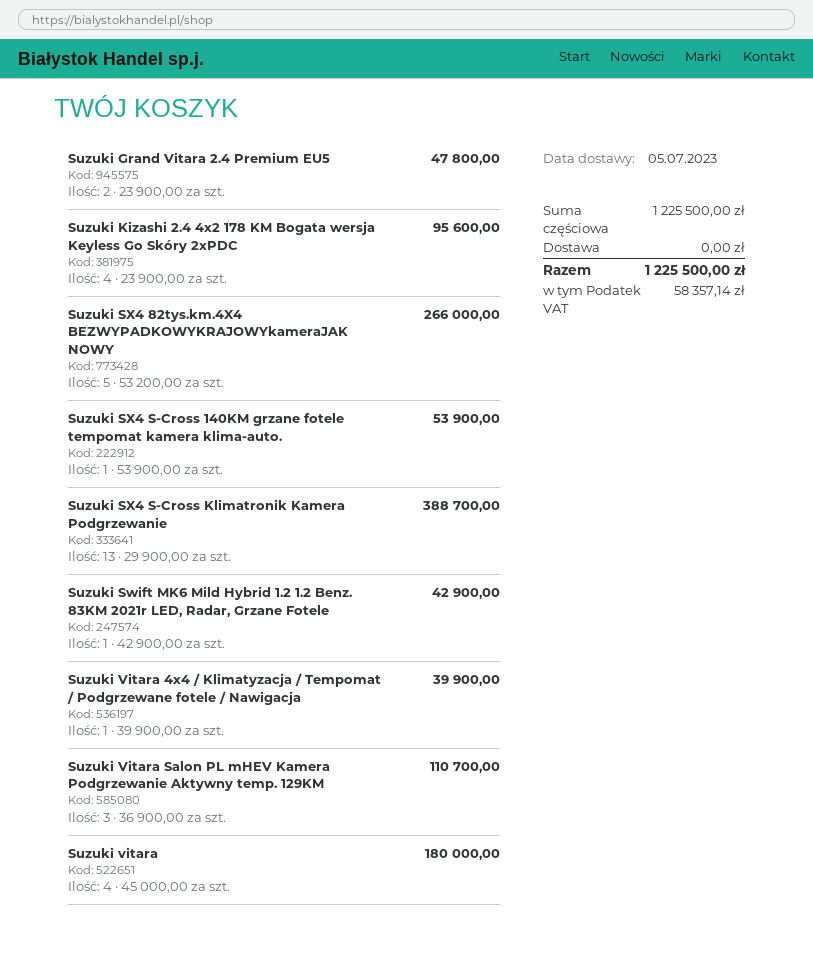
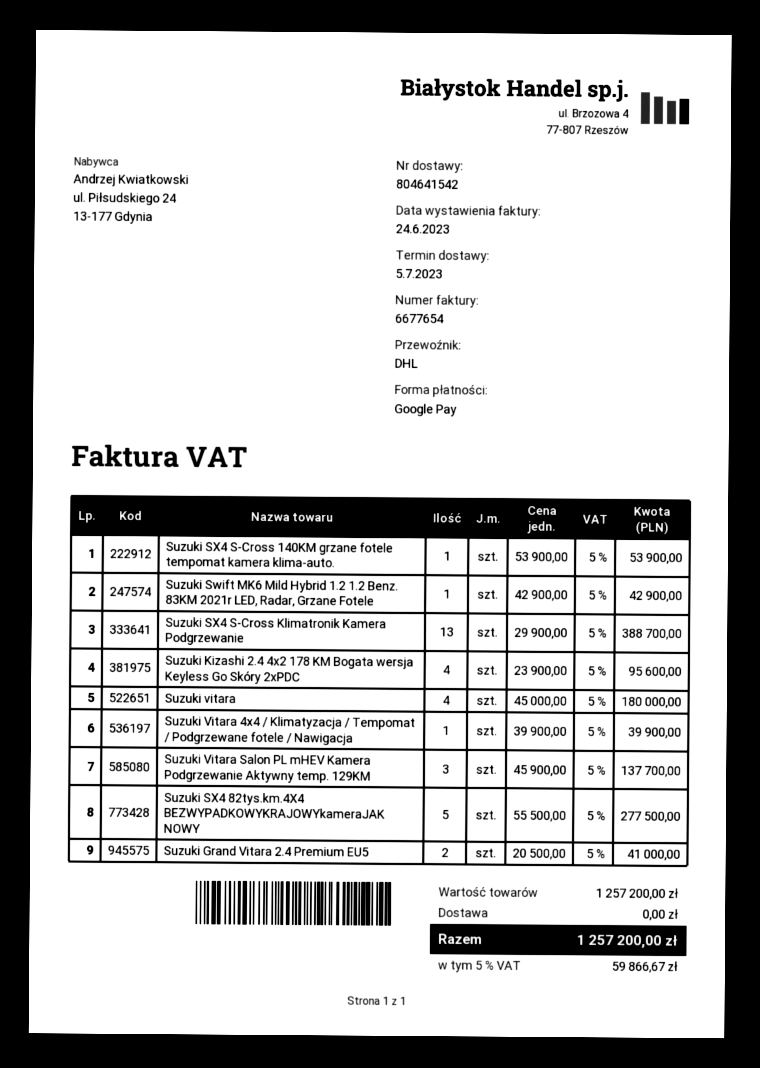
Suzuki Grand Vitara 2.4 Premium EU5: 2 x 23900.00 = 47800.00 -> 2 x 20500.00 = 41000.00
Suzuki SX4 82tys.km.4X4 BEZWYPADKOWYKRAJOWYkameraJAK NOWY: 5 x 53200.00 = 266000.00 -> 5 x 55500.00 = 277500.00
Suzuki Vitara Salon PL mHEV Kamera Podgrzewanie Aktywny temp. 129KM: 3 x 36900.00 = 110700.00 -> 3 x 45900.00 = 137700.00
subtotal: 1225500.00 -> 1257200.00
tax: 58357.14 -> 59866.67
total: 1225500.00 -> 1257200.00

